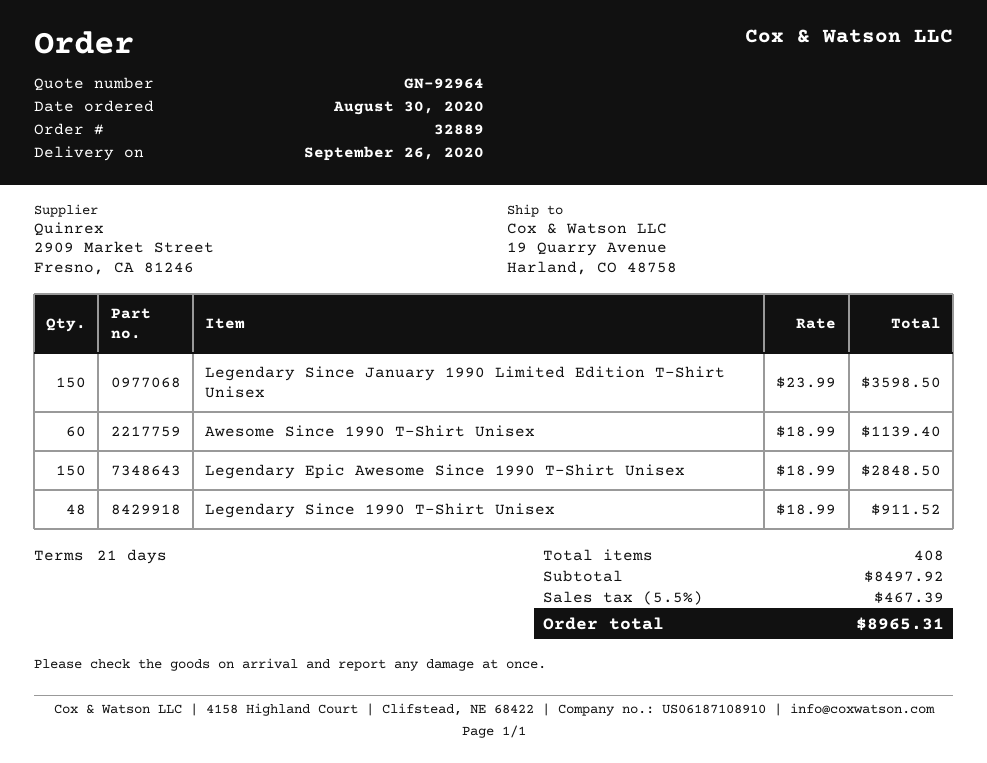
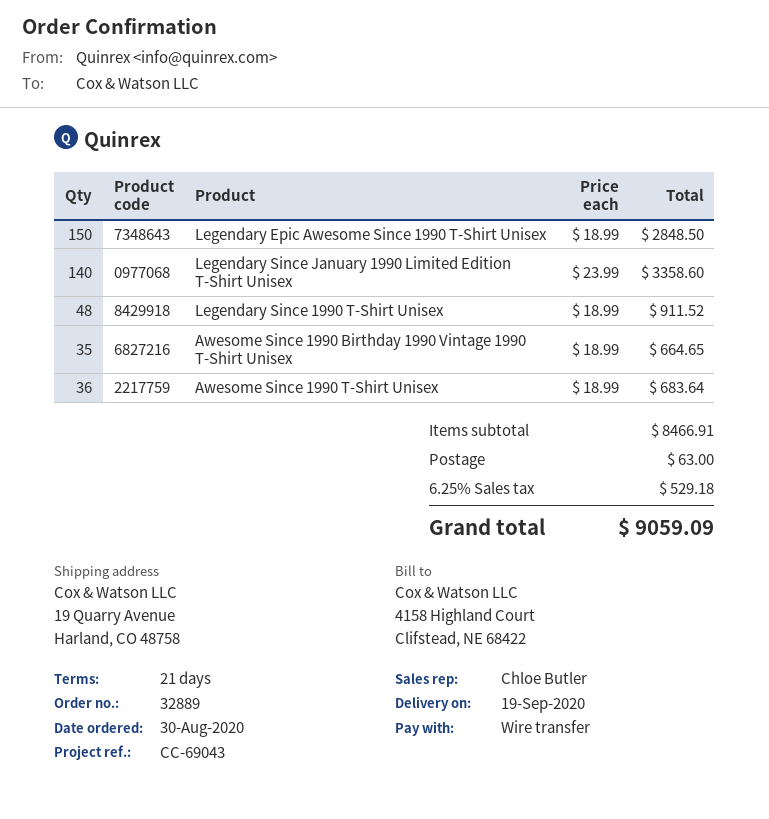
delivery date: 2020-09-26 -> 2020-09-19
Legendary Since January 1990 Limited Edition T-Shirt Unisex: 150 x 23.99 = 3598.50 -> 140 x 23.99 = 3358.60
Awesome Since 1990 T-Shirt Unisex: 60 x 18.99 = 1139.40 -> 36 x 18.99 = 683.64
Awesome Since 1990 Birthday 1990 Vintage 1990 T-Shirt Unisex: none -> 35 x 18.99 = 664.65
subtotal: 8497.92 -> 8466.91
shipping: none -> 63.00
tax: 5.5% = 467.39 -> 6.25% = 529.18
total: 8965.31 -> 9059.09

